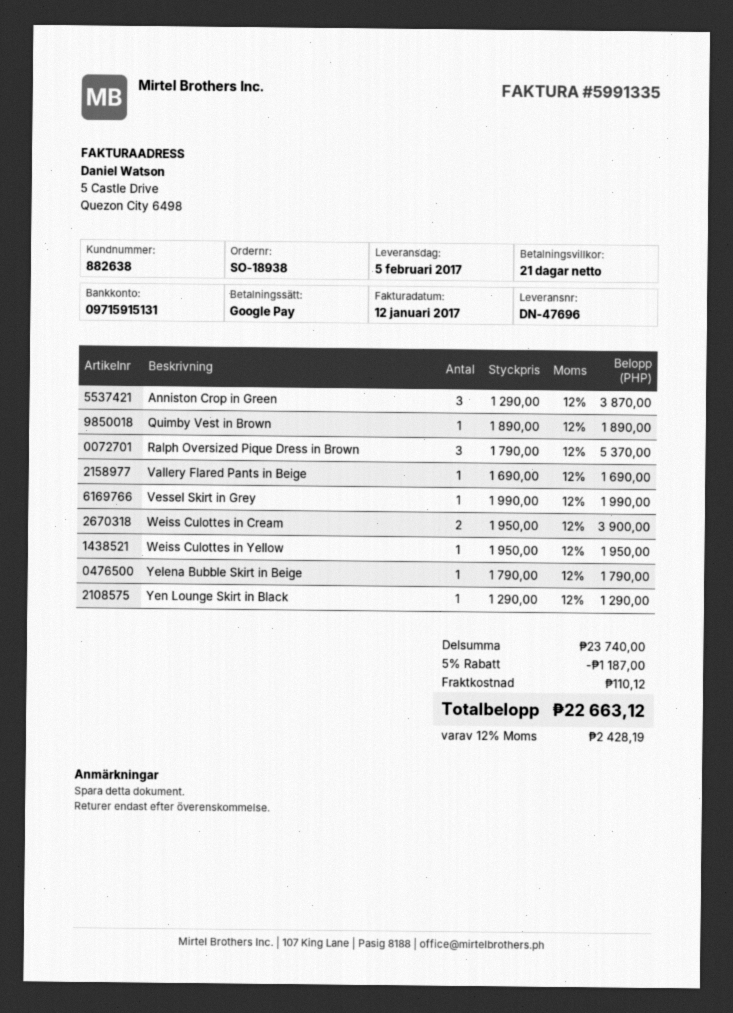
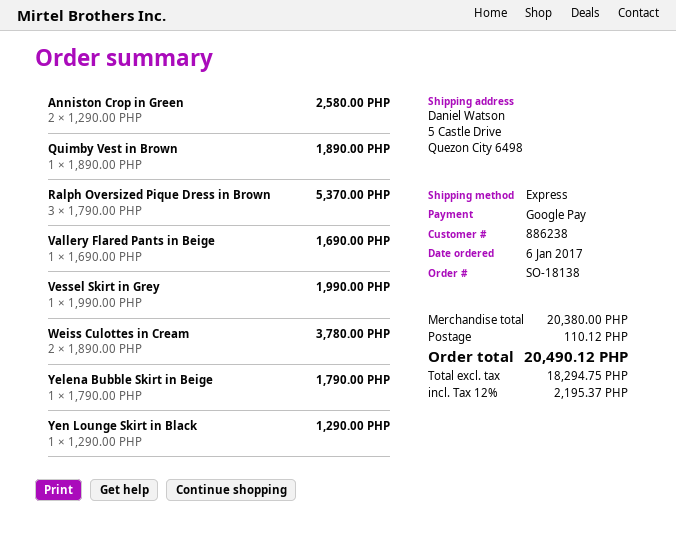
order number: SO-18938 -> SO-18138
customer number: 882638 -> 886238
Anniston Crop in Green: 3 x 1290.00 = 3870.00 -> 2 x 1290.00 = 2580.00
Weiss Culottes in Cream: 2 x 1950.00 = 3900.00 -> 2 x 1890.00 = 3780.00
Weiss Culottes in Yellow: 1 x 1950.00 = 1950.00 -> none
subtotal: 23740.00 -> 20380.00
discount: 5% = 1187.00 -> none
tax: 12% = 2428.19 -> 12% = 2195.37
total: 22663.12 -> 20490.12

